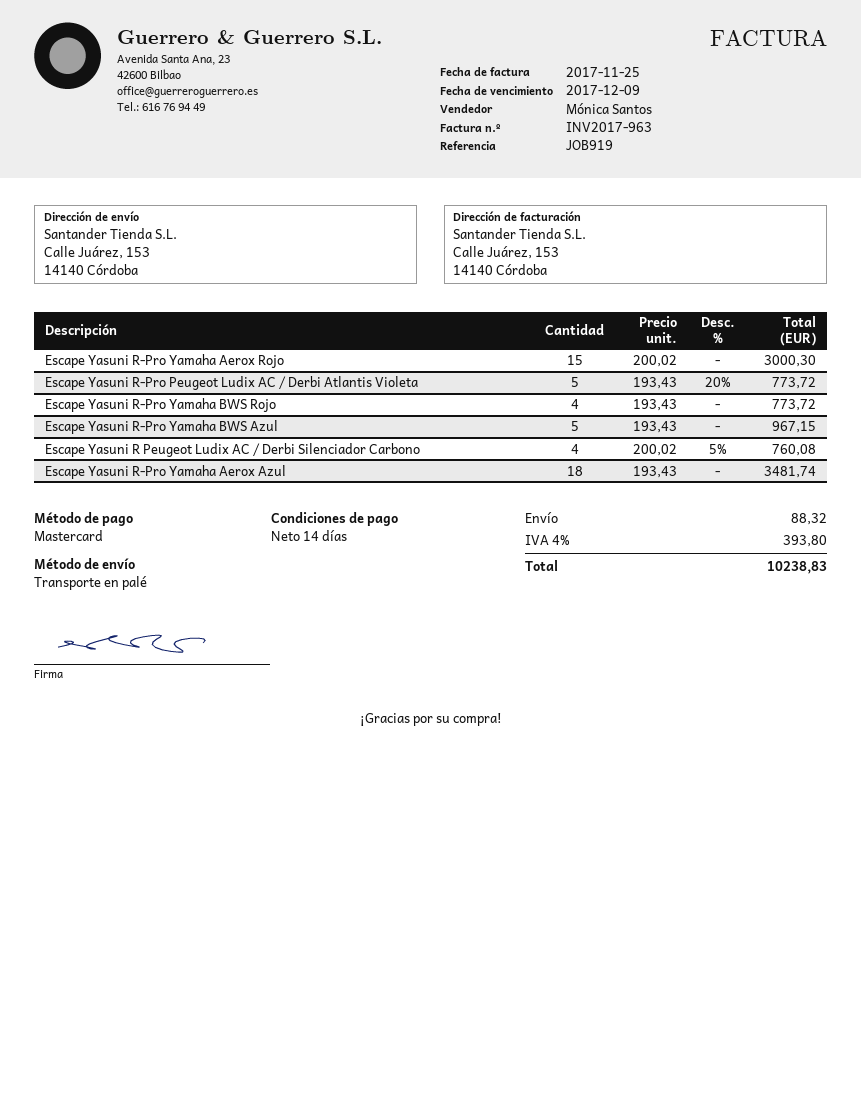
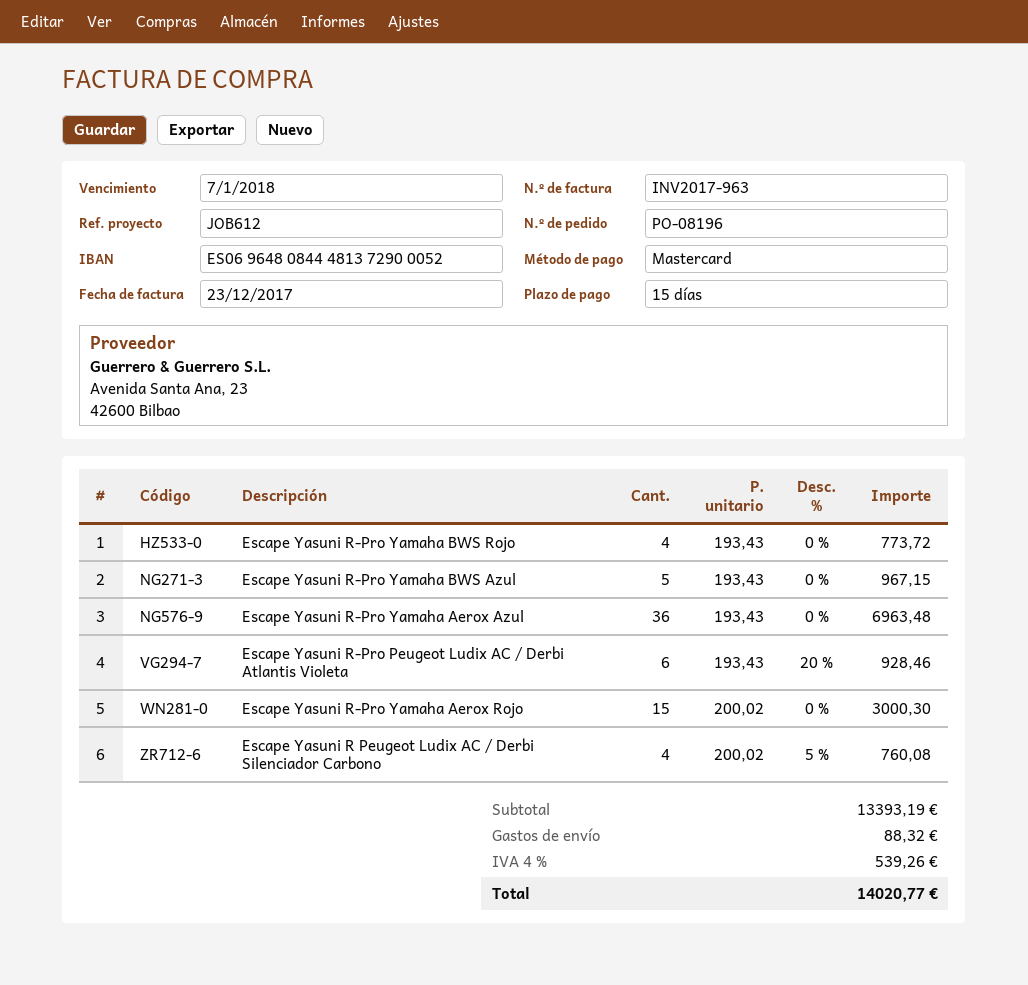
invoice date: 2017-11-25 -> 2017-12-23
payment terms: 14 days -> 15 days
due date: 2017-12-09 -> 2018-01-07
reference: JOB919 -> JOB612
Escape Yasuni R-Pro Peugeot Ludix AC / Derbi Atlantis Violeta: 5 x 193.43 - 20% = 773.72 -> 6 x 193.43 - 20% = 928.46
Escape Yasuni R-Pro Yamaha Aerox Azul: 18 x 193.43 = 3481.74 -> 36 x 193.43 = 6963.48
tax: 4% = 393.80 -> 4% = 539.26
total: 10238.83 -> 14020.77

